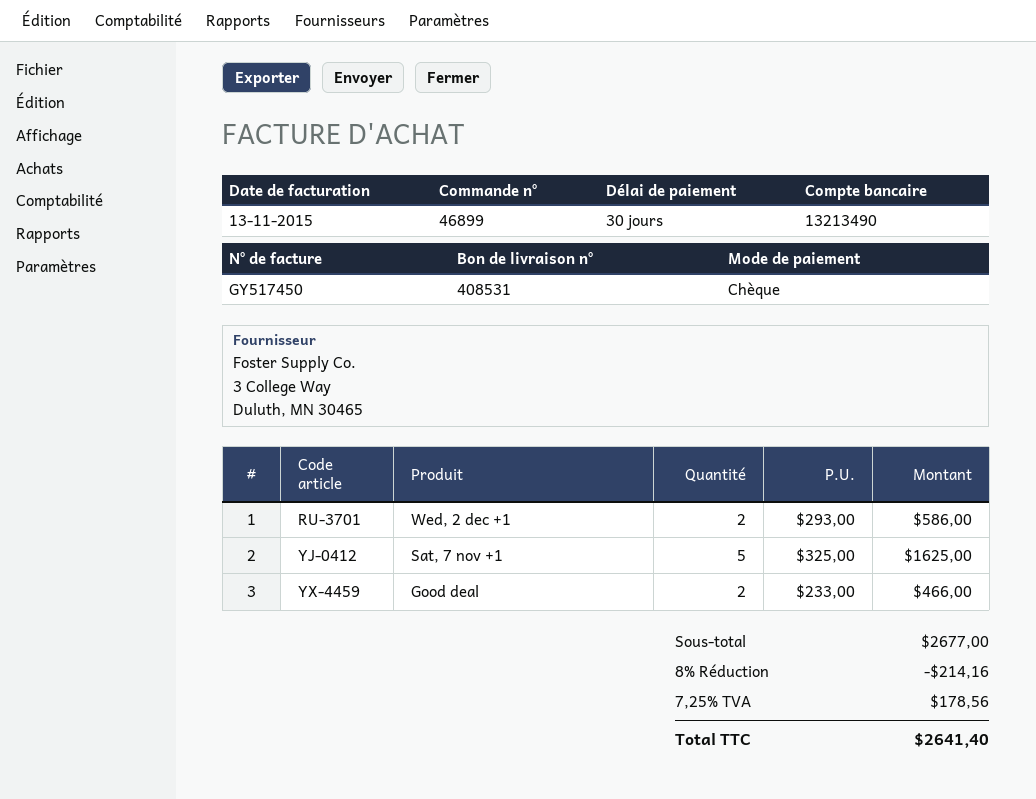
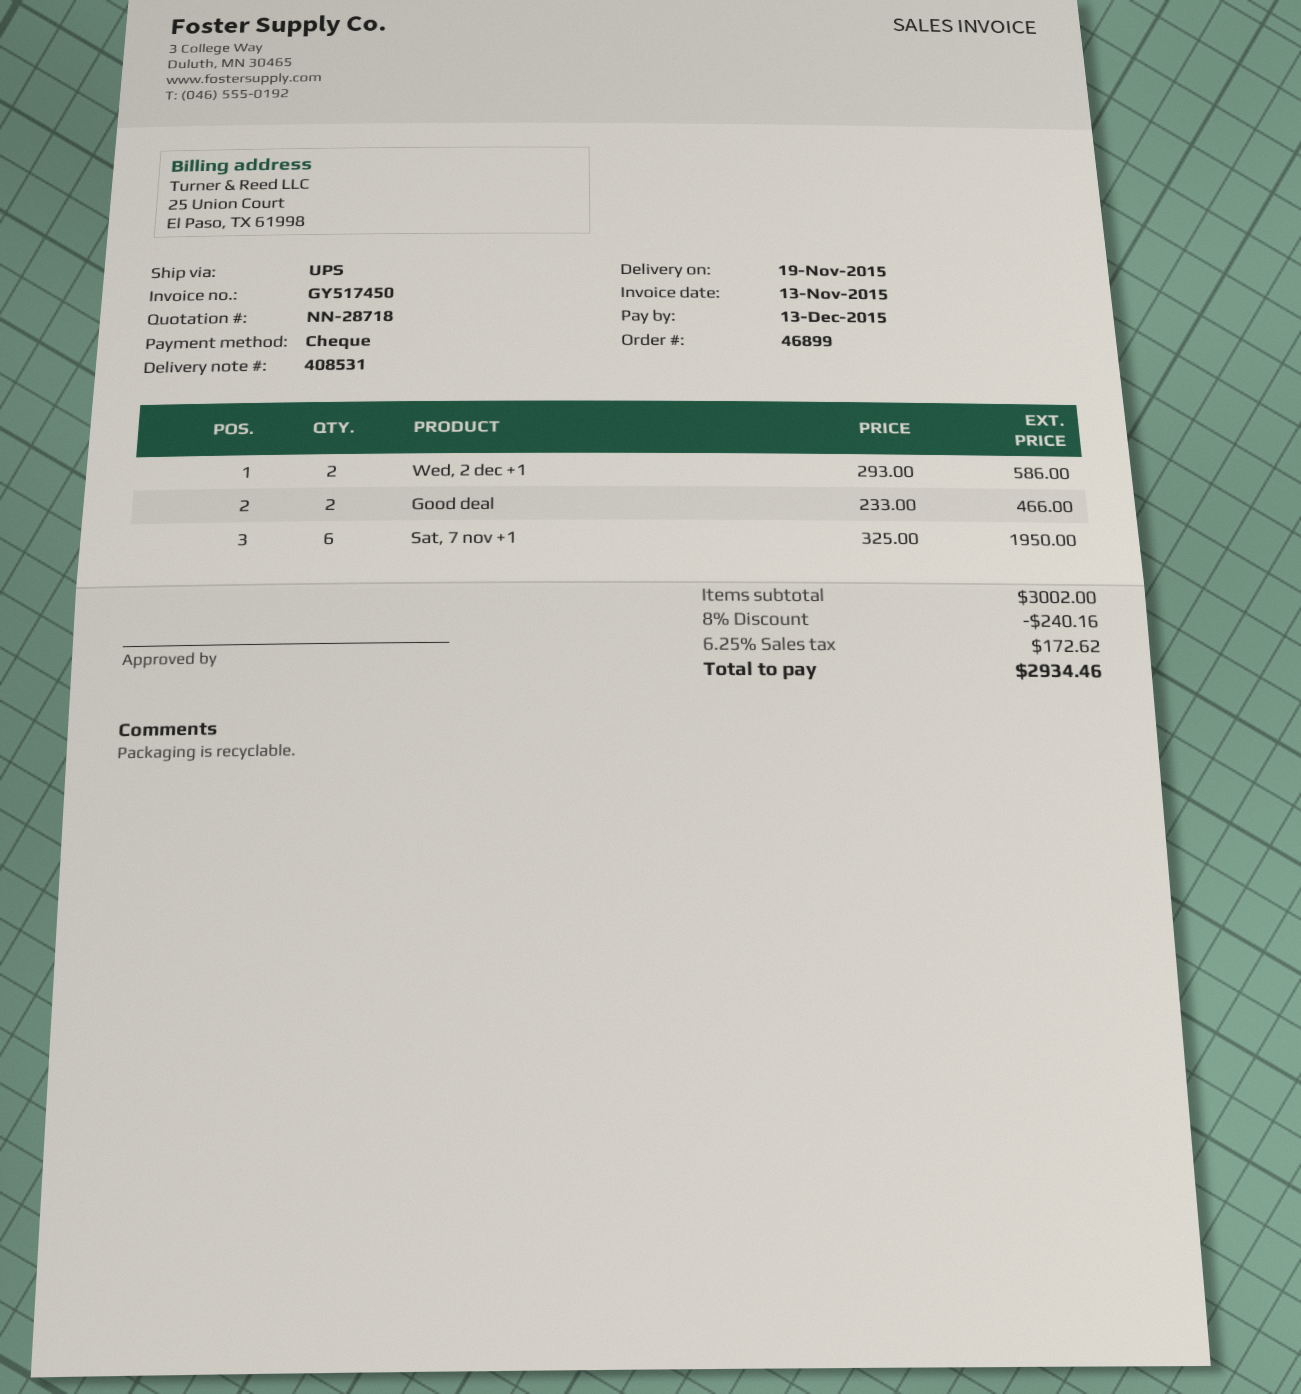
Sat, 7 nov +1: 5 x 325.00 = 1625.00 -> 6 x 325.00 = 1950.00
subtotal: 2677.00 -> 3002.00
discount: 8% = 214.16 -> 8% = 240.16
tax: 7.25% = 178.56 -> 6.25% = 172.62
total: 2641.40 -> 2934.46

